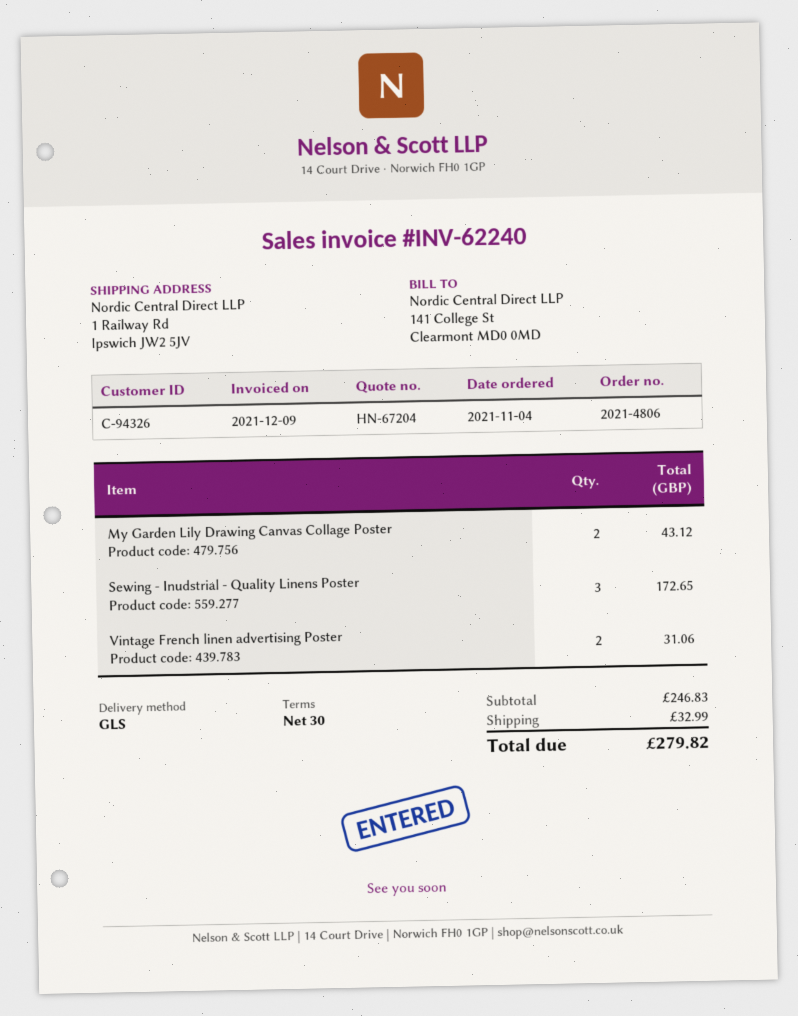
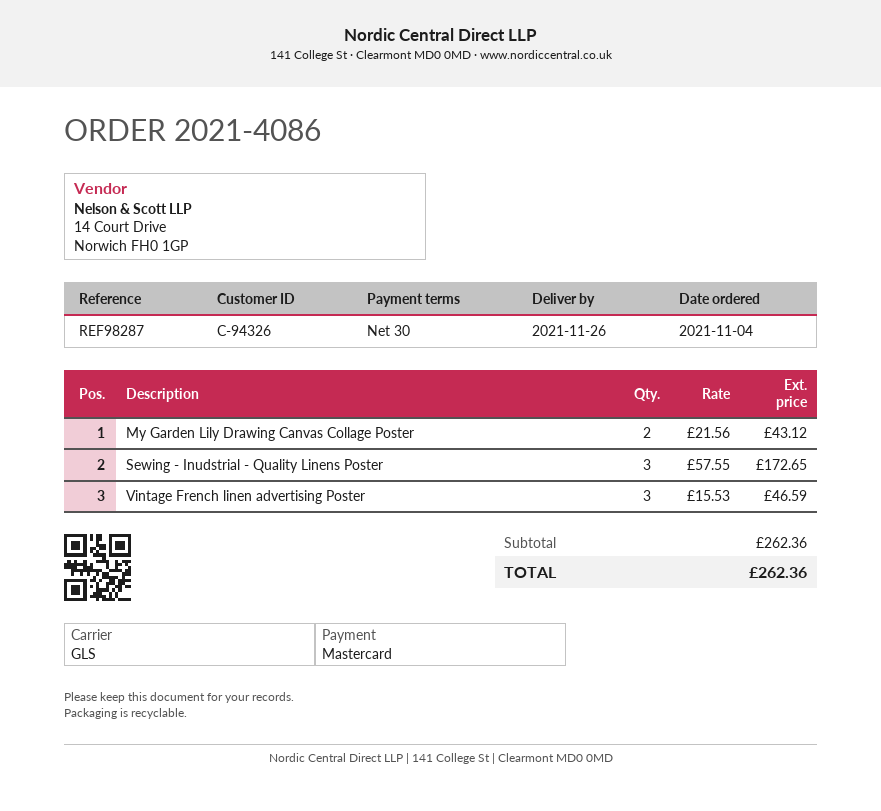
order number: 2021-4806 -> 2021-4086
Vintage French linen advertising Poster: 2 for 31.06 -> 3 for 46.59
subtotal: 246.83 -> 262.36
shipping: 32.99 -> none
total: 279.82 -> 262.36

